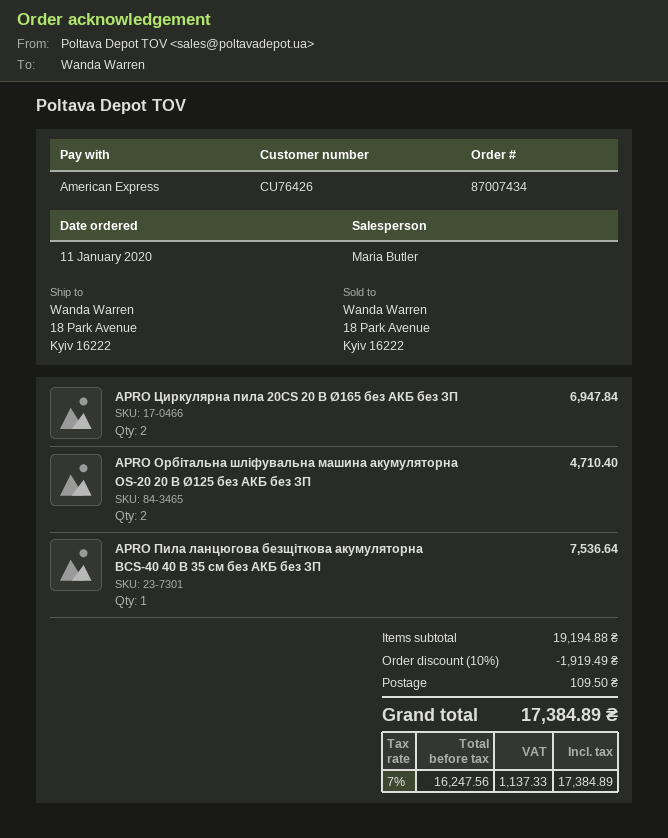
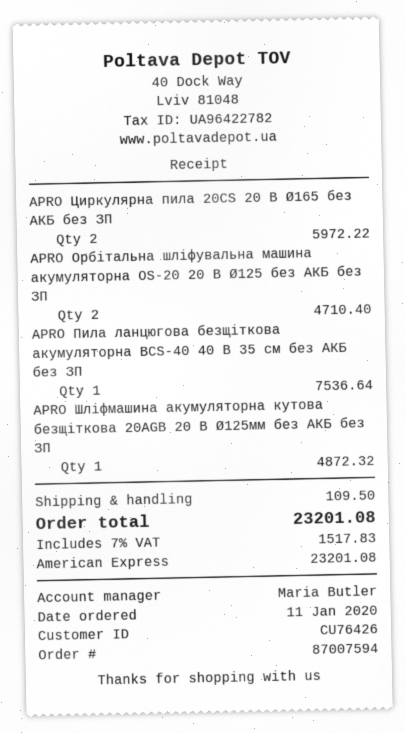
order number: 87007434 -> 87007594
APRO Циркулярна пила 20CS 20 В Ø165 без АКБ без ЗП: 2 for 6947.84 -> 2 for 5972.22
APRO Шліфмашина акумуляторна кутова безщіткова 20AGB 20 В Ø125мм без АКБ без ЗП: none -> 1 for 4872.32
discount: 10% = 1919.49 -> none
tax: 7% = 1137.33 -> 7% = 1517.83
total: 17384.89 -> 23201.08

